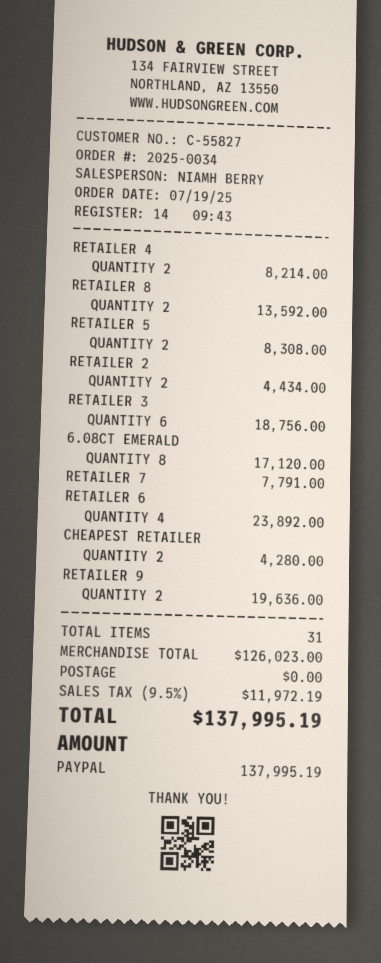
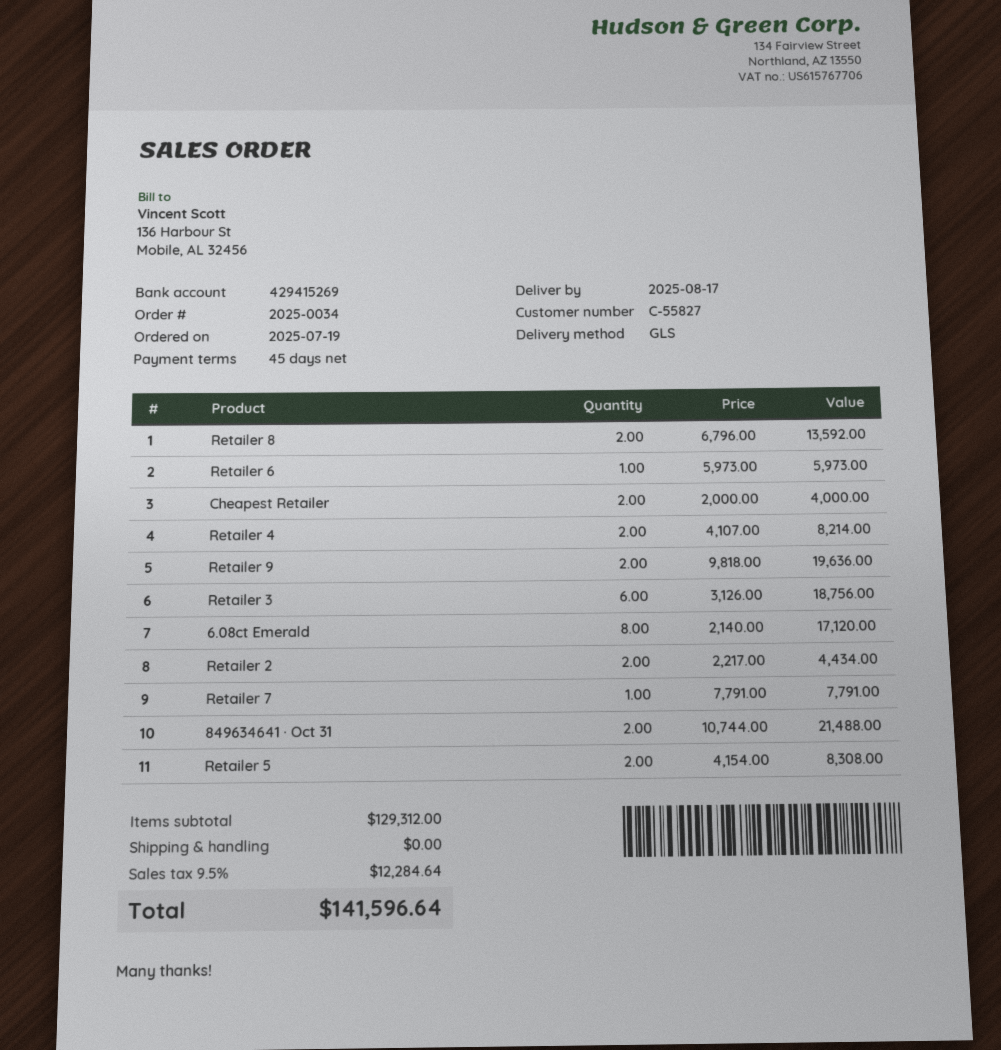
RETAILER 6: 4 for 23892.00 -> 1 for 5973.00
CHEAPEST RETAILER: 2 for 4280.00 -> 2 for 4000.00
849634641 · Oct 31: none -> 2 for 21488.00
subtotal: 126023.00 -> 129312.00
tax: 9.5% = 11972.19 -> 9.5% = 12284.64
total: 137995.19 -> 141596.64

